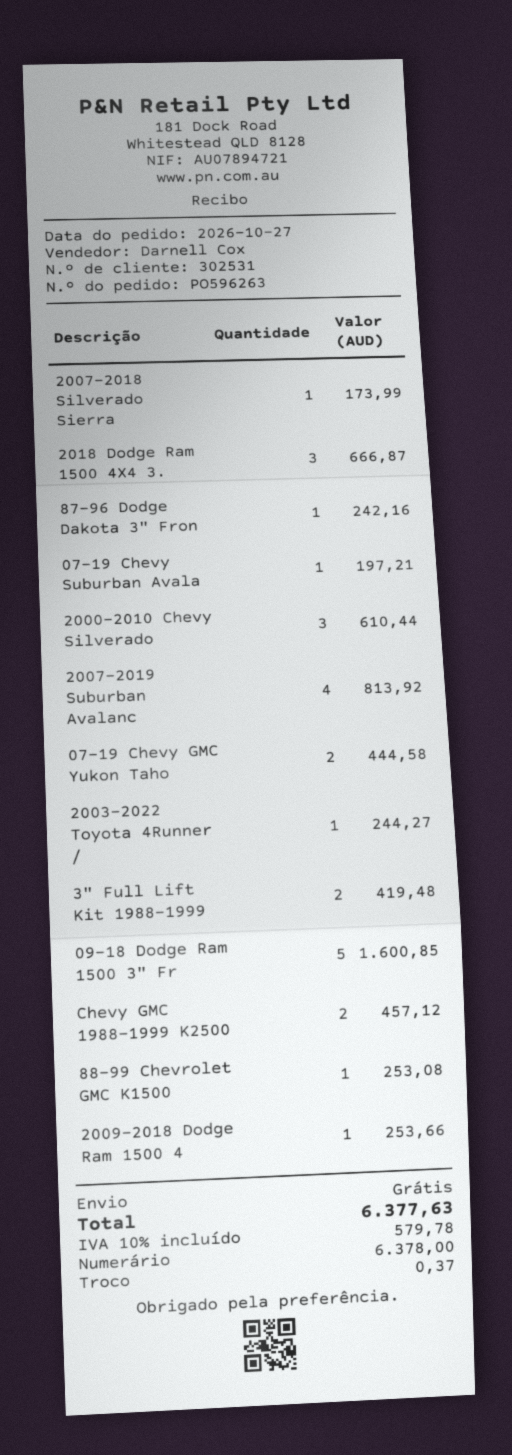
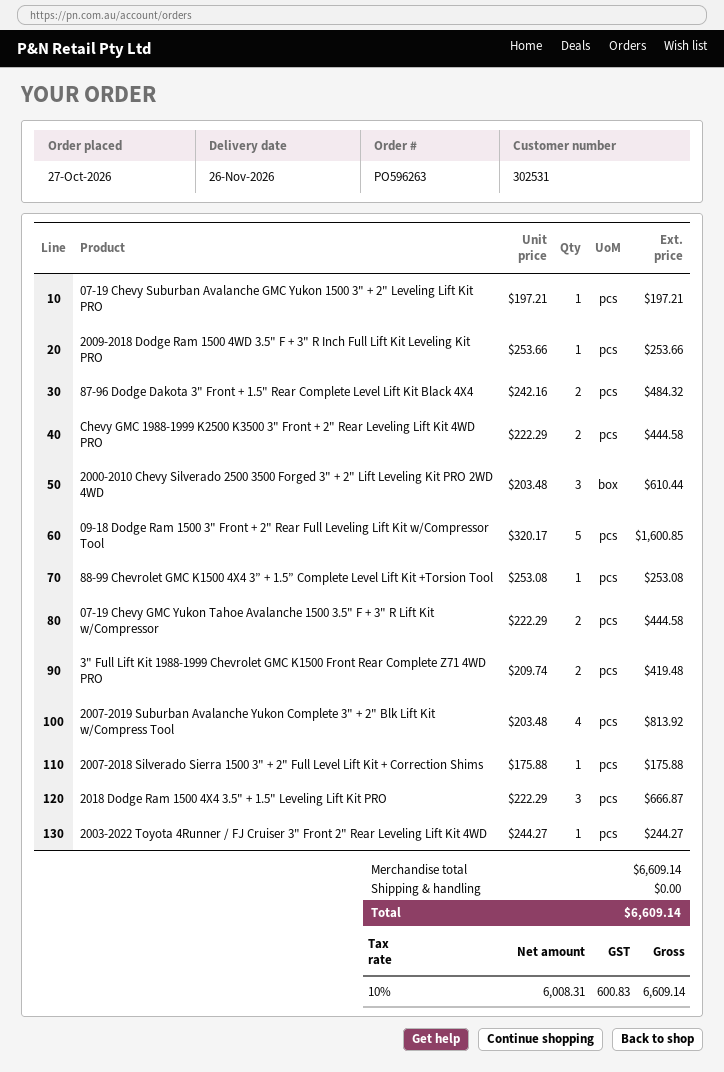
2007-2018 Silverado Sierra: 1 for 173.99 -> 1 for 175.88
87-96 Dodge Dakota 3" Fron: 1 for 242.16 -> 2 for 484.32
Chevy GMC 1988-1999 K2500: 2 for 457.12 -> 2 for 444.58
tax: 10% = 579.78 -> 10% = 600.83
total: 6377.63 -> 6609.14

